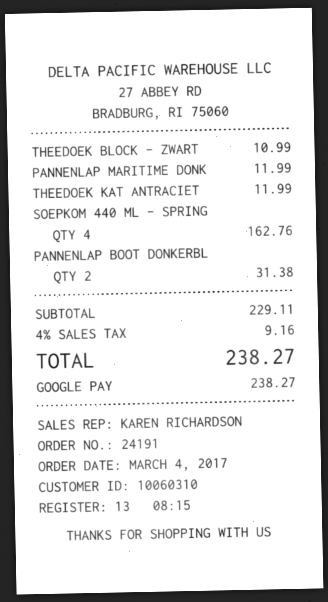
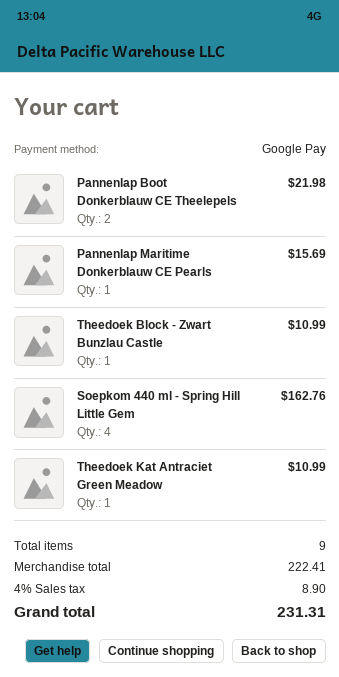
PANNENLAP MARITIME DONK: 1 for 11.99 -> 1 for 15.69
THEEDOEK KAT ANTRACIET: 1 for 11.99 -> 1 for 10.99
PANNENLAP BOOT DONKERBL: 2 for 31.38 -> 2 for 21.98
subtotal: 229.11 -> 222.41
tax: 4% = 9.16 -> 4% = 8.90
total: 238.27 -> 231.31

